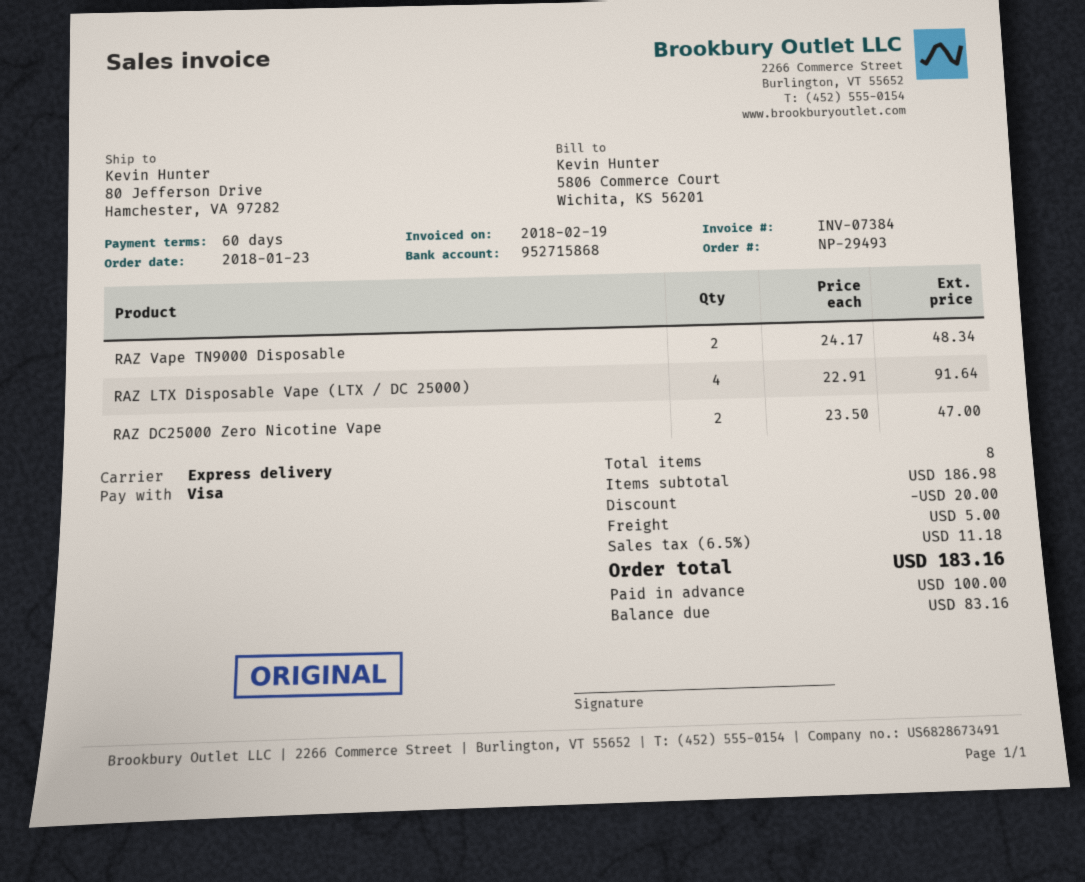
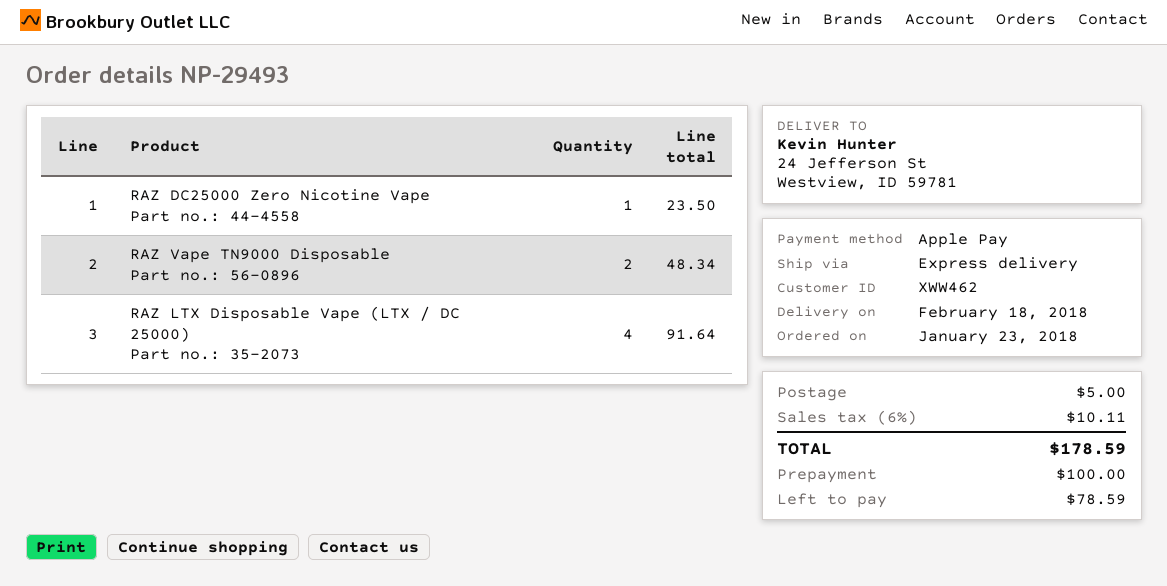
payment method: Visa -> Apple Pay
ship to: 80 Jefferson Drive, Hamchester, VA 97282 -> 24 Jefferson St, Westview, ID 59781
RAZ DC25000 Zero Nicotine Vape: 2 for 47.00 -> 1 for 23.50
discount: 20.00 -> none
tax: 6.5% = 11.18 -> 6% = 10.11
total: 183.16 -> 178.59
balance: 83.16 -> 78.59

